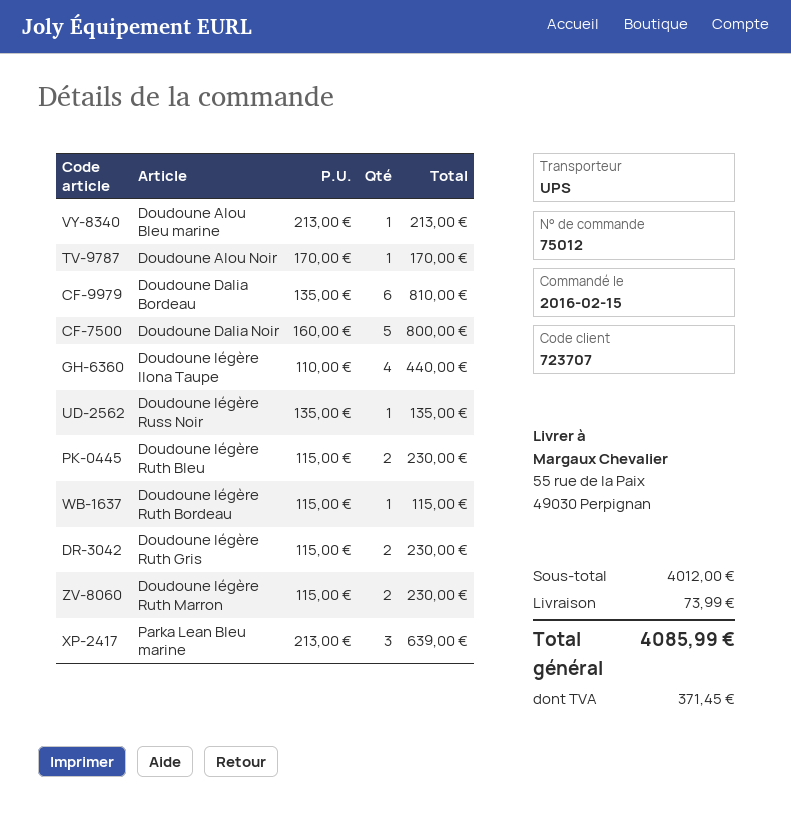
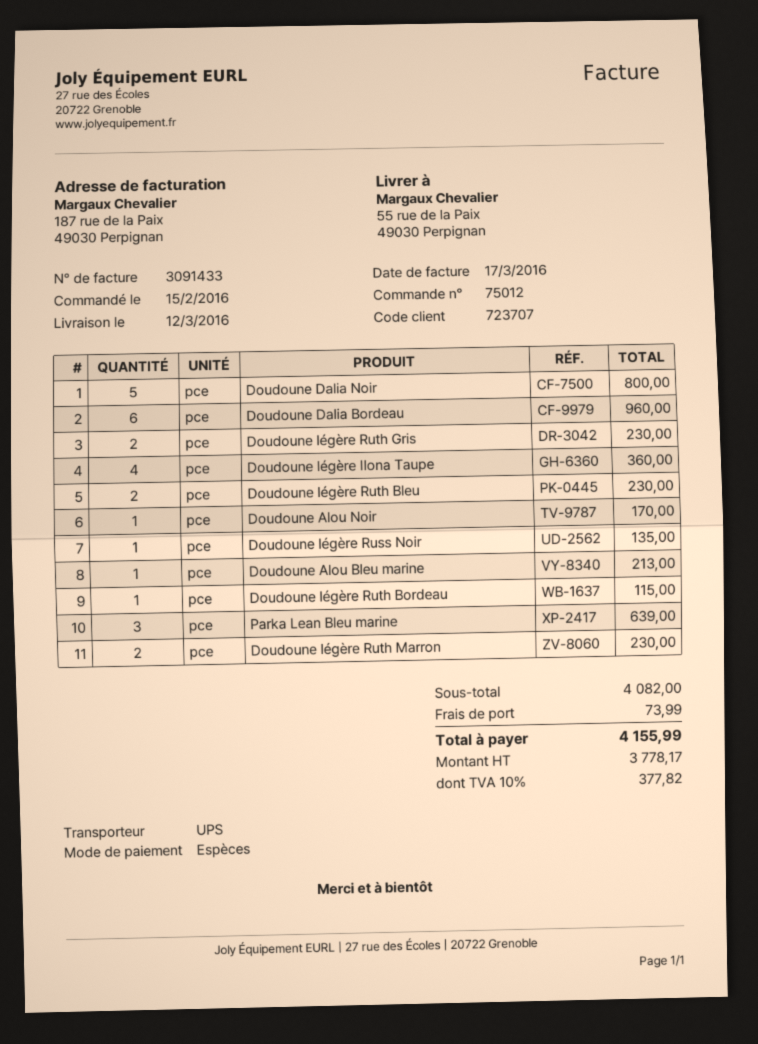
Doudoune Dalia Bordeau: 6 for 810.00 -> 6 for 960.00
Doudoune légère Ilona Taupe: 4 for 440.00 -> 4 for 360.00
subtotal: 4012.00 -> 4082.00
tax: 371.45 -> 377.82
total: 4085.99 -> 4155.99

